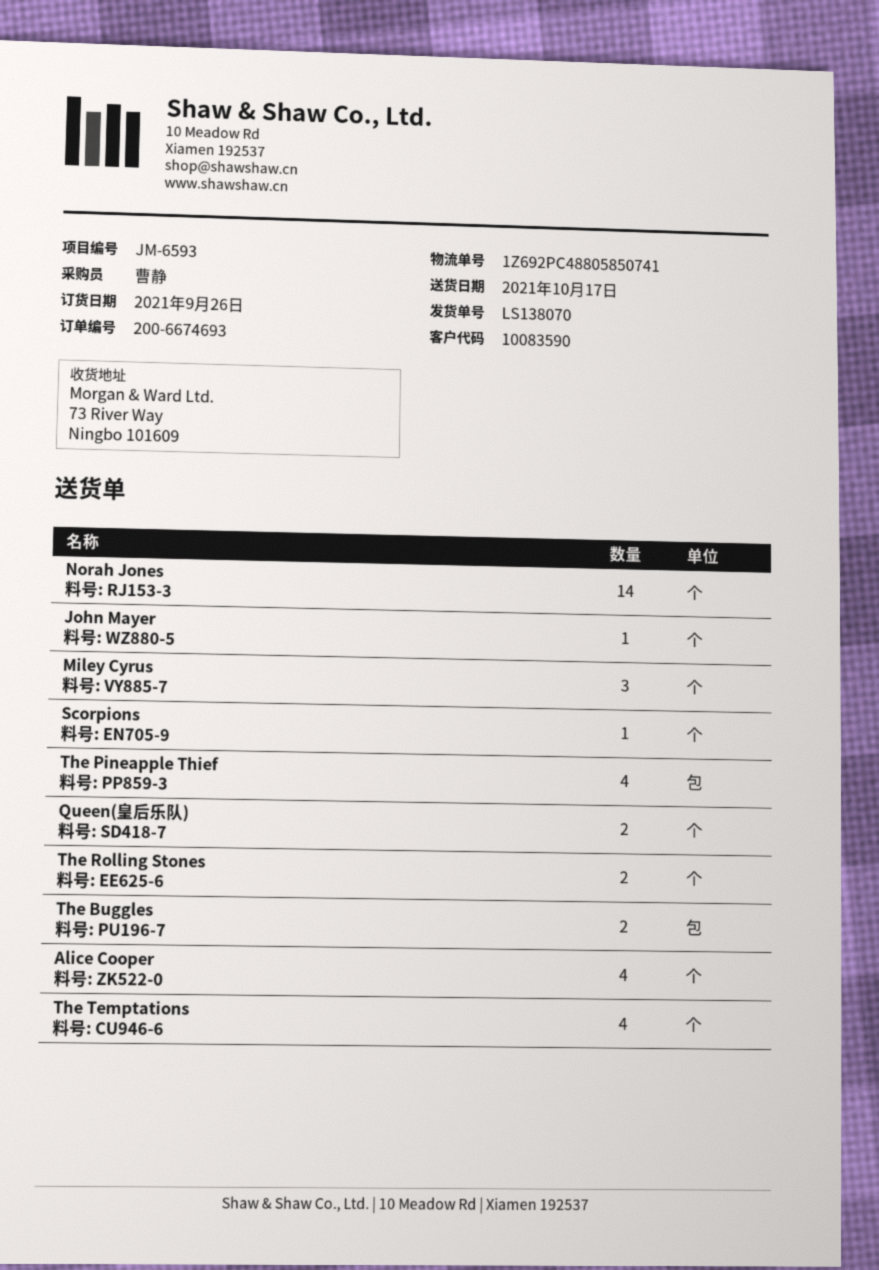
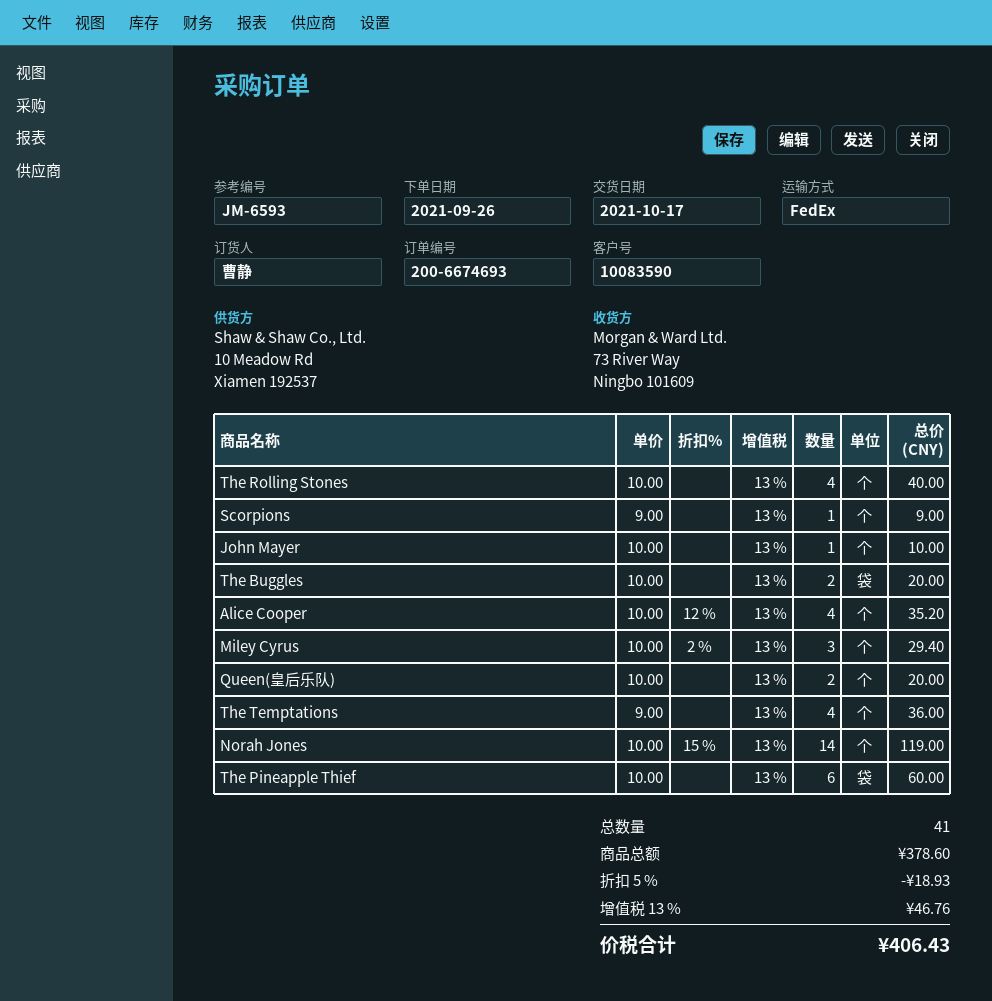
The Pineapple Thief: 4 -> 6
The Rolling Stones: 2 -> 4

